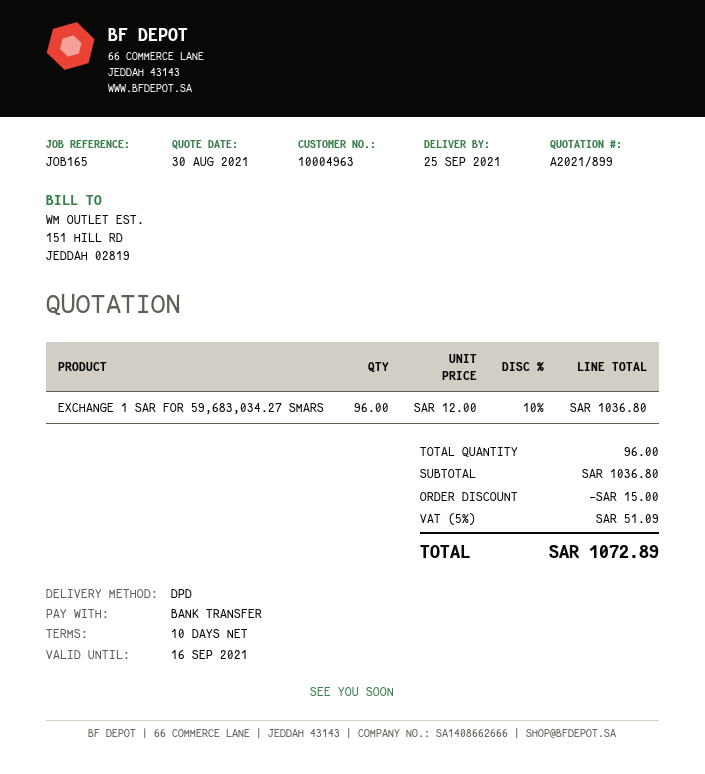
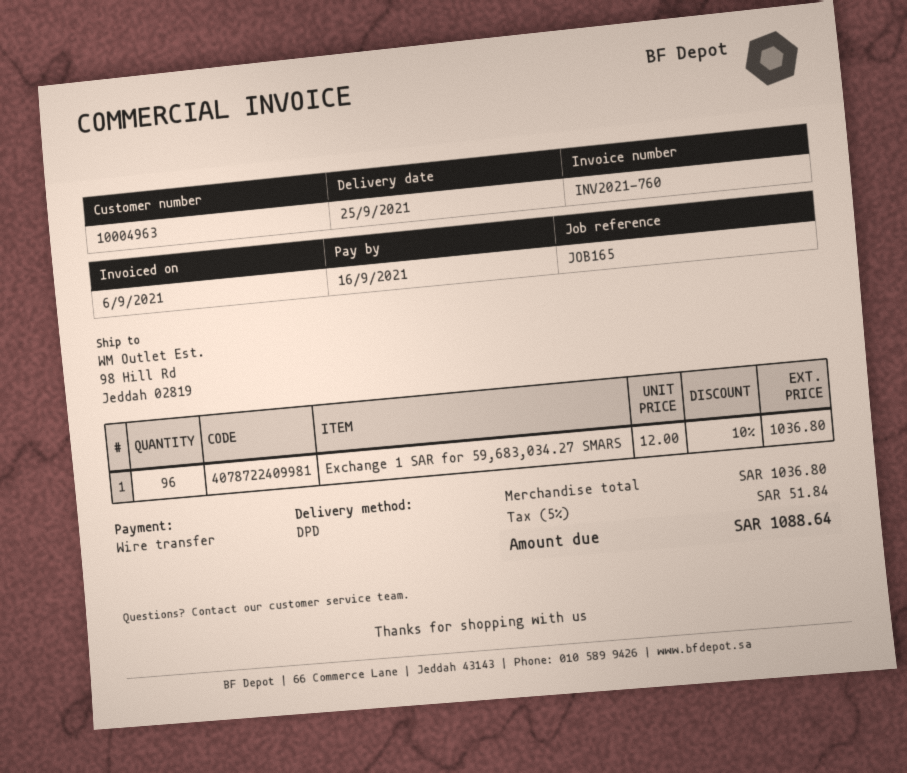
discount: 15.00 -> none
tax: 5% = 51.09 -> 5% = 51.84
total: 1072.89 -> 1088.64

